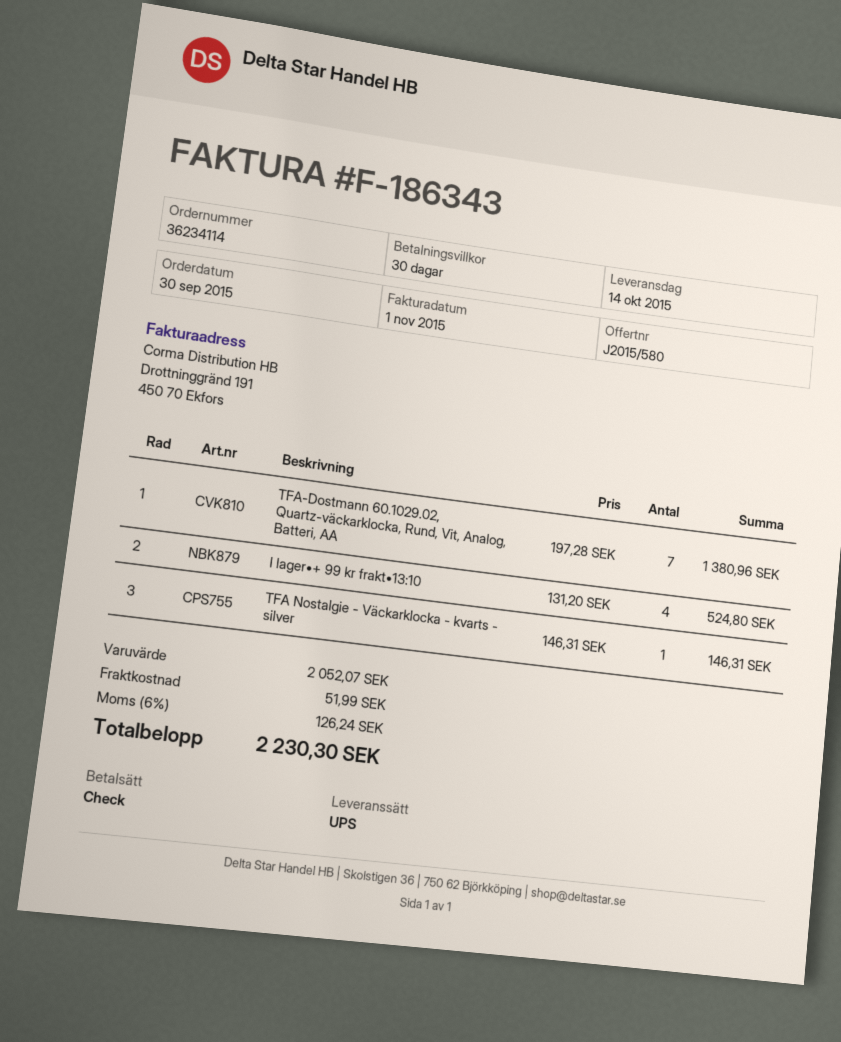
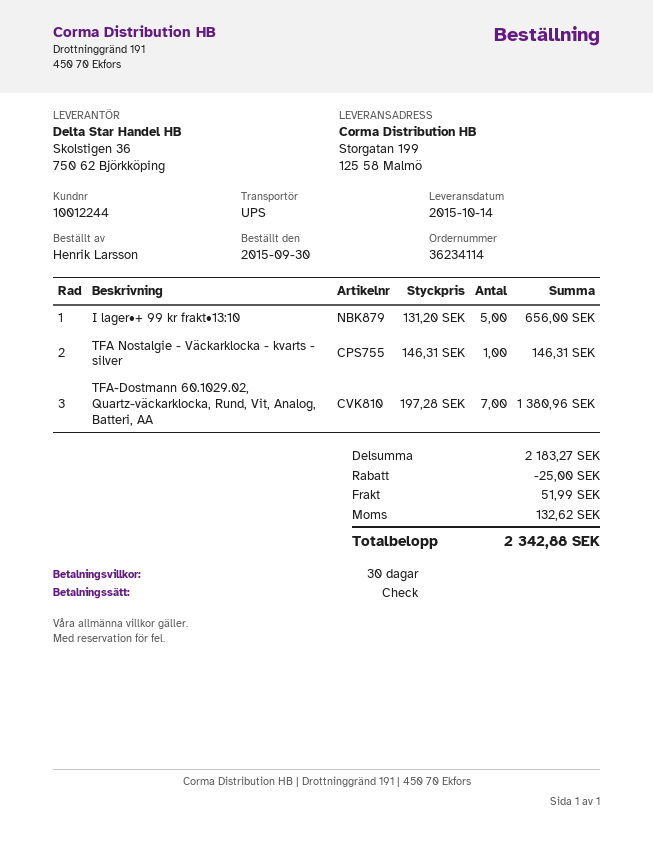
I lager•+ 99 kr frakt•13:10: 4 x 131.20 = 524.80 -> 5 x 131.20 = 656.00
subtotal: 2052.07 -> 2183.27
discount: none -> 25.00
tax: 126.24 -> 132.62
total: 2230.30 -> 2342.88

